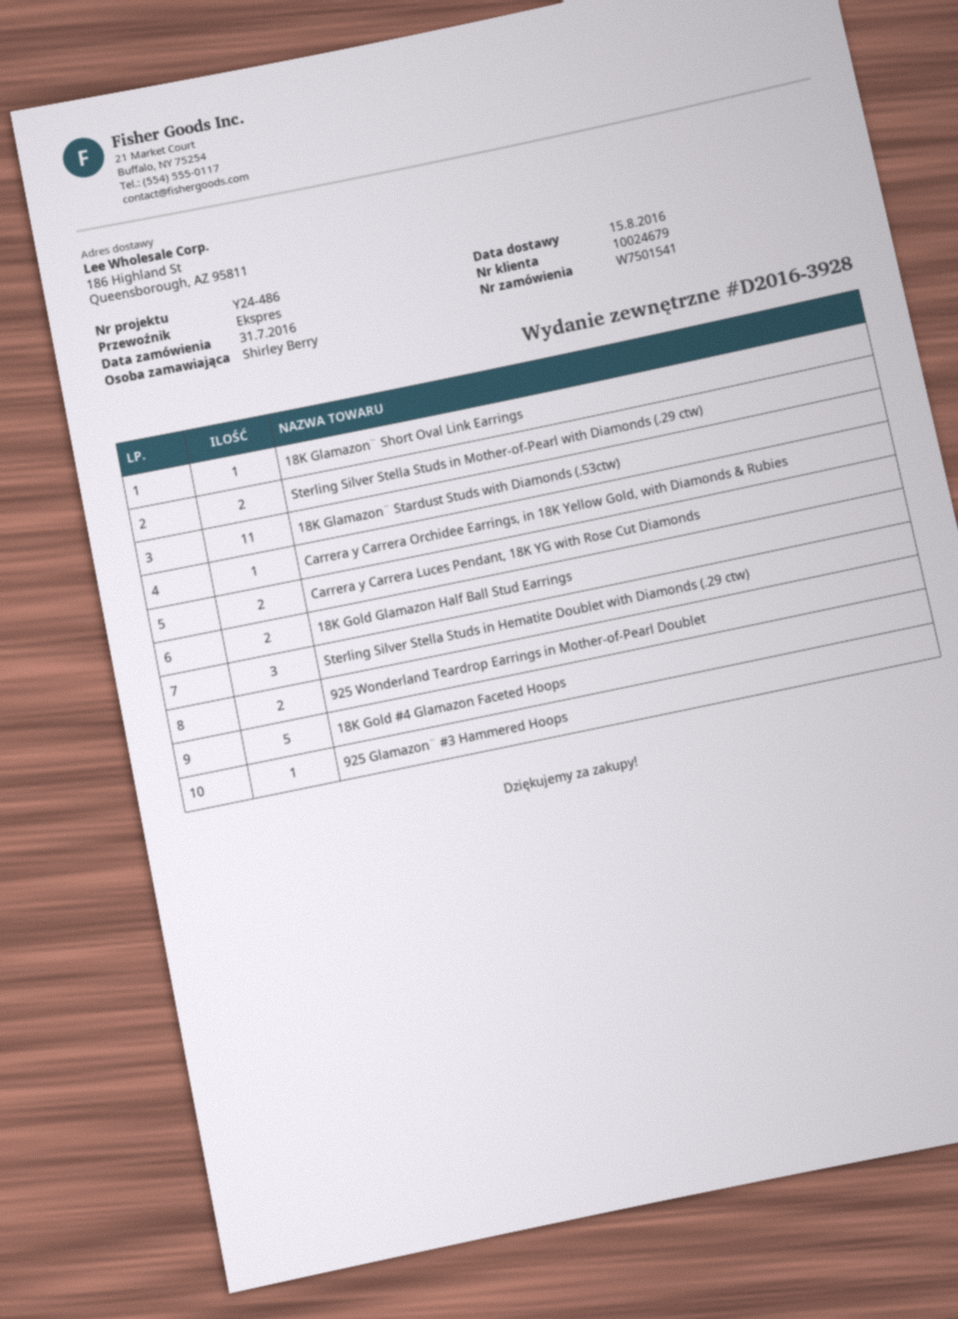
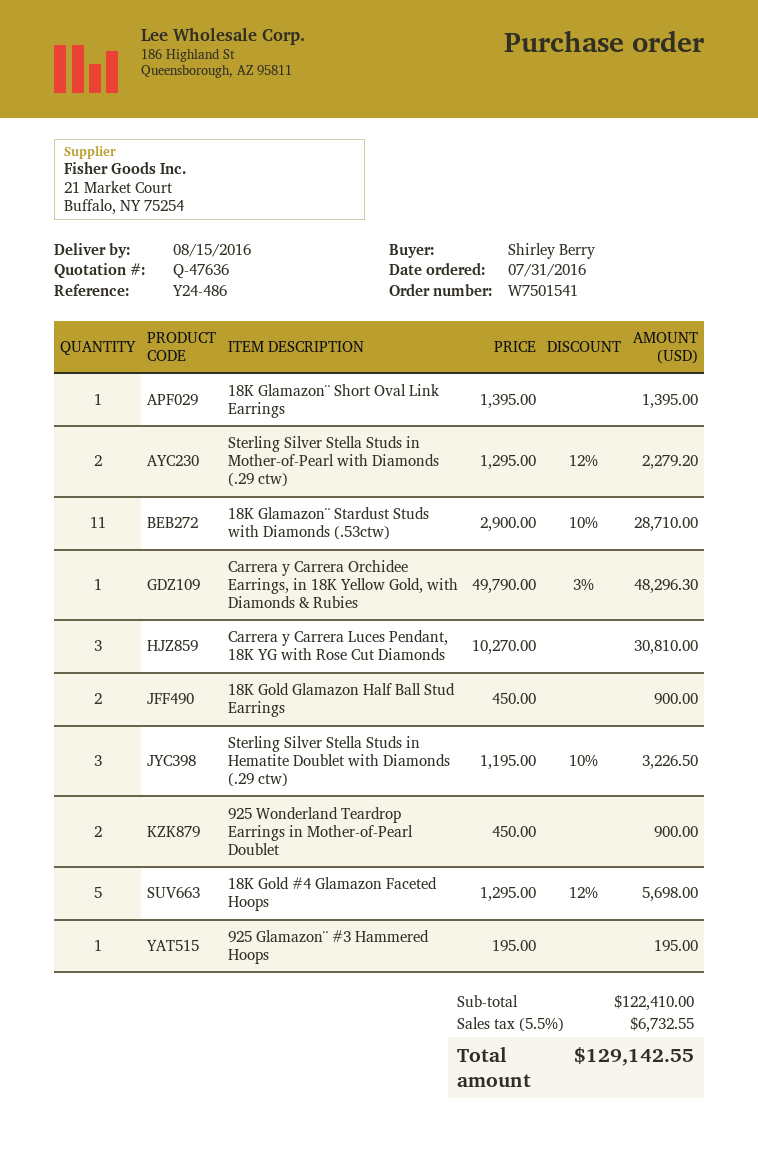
Carrera y Carrera Luces Pendant, 18K YG with Rose Cut Diamonds: 2 -> 3

